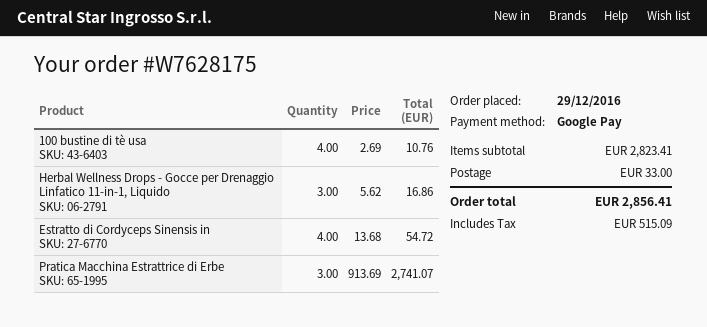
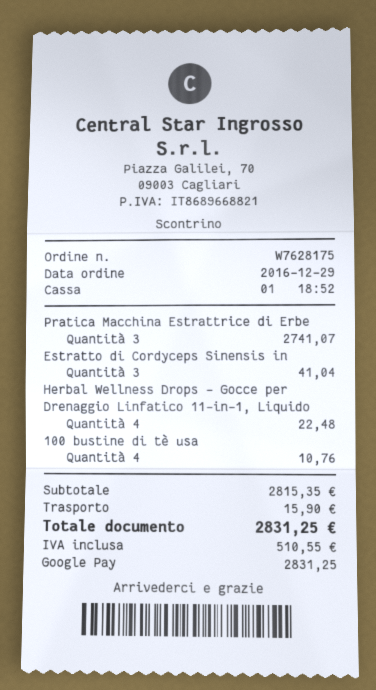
Herbal Wellness Drops - Gocce per Drenaggio Linfatico 11-in-1, Liquido: 3 for 16.86 -> 4 for 22.48
Estratto di Cordyceps Sinensis in: 4 for 54.72 -> 3 for 41.04
subtotal: 2823.41 -> 2815.35
shipping: 33.00 -> 15.90
tax: 515.09 -> 510.55
total: 2856.41 -> 2831.25

